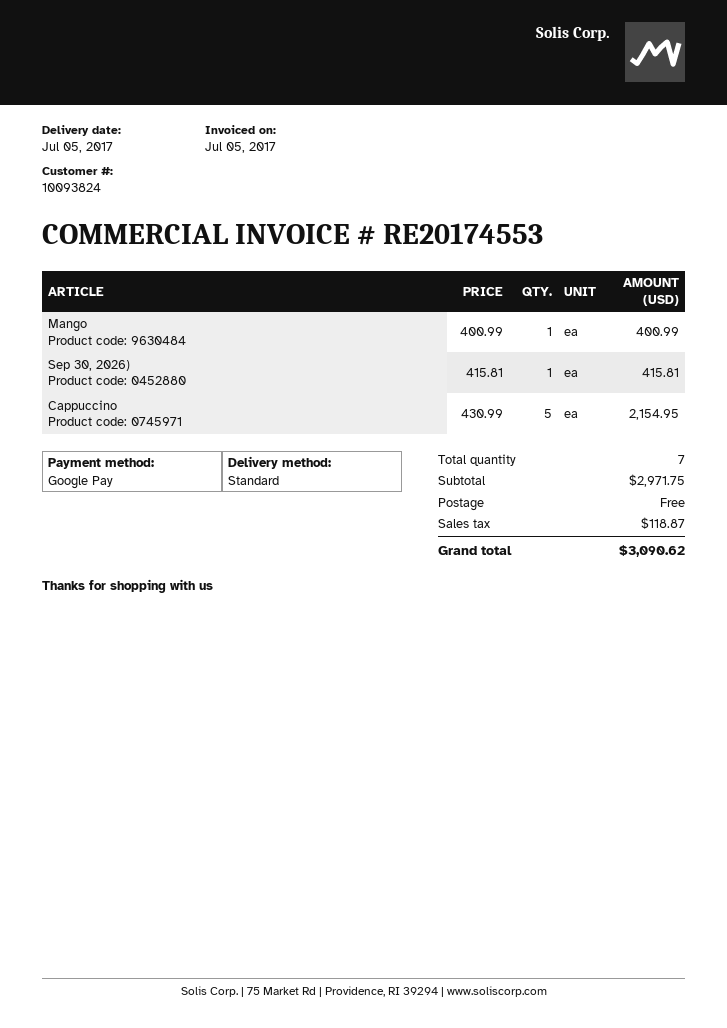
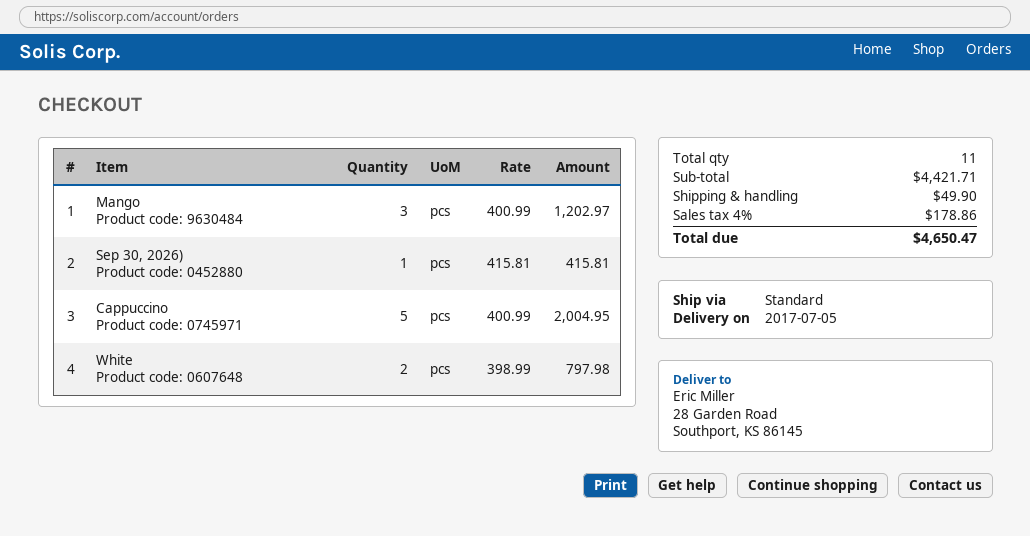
Mango: 1 x 400.99 = 400.99 -> 3 x 400.99 = 1202.97
Cappuccino: 5 x 430.99 = 2154.95 -> 5 x 400.99 = 2004.95
White: none -> 2 x 398.99 = 797.98
total quantity: 7 -> 11
subtotal: 2971.75 -> 4421.71
shipping: 0.00 -> 49.90
tax: 118.87 -> 178.86
total: 3090.62 -> 4650.47

